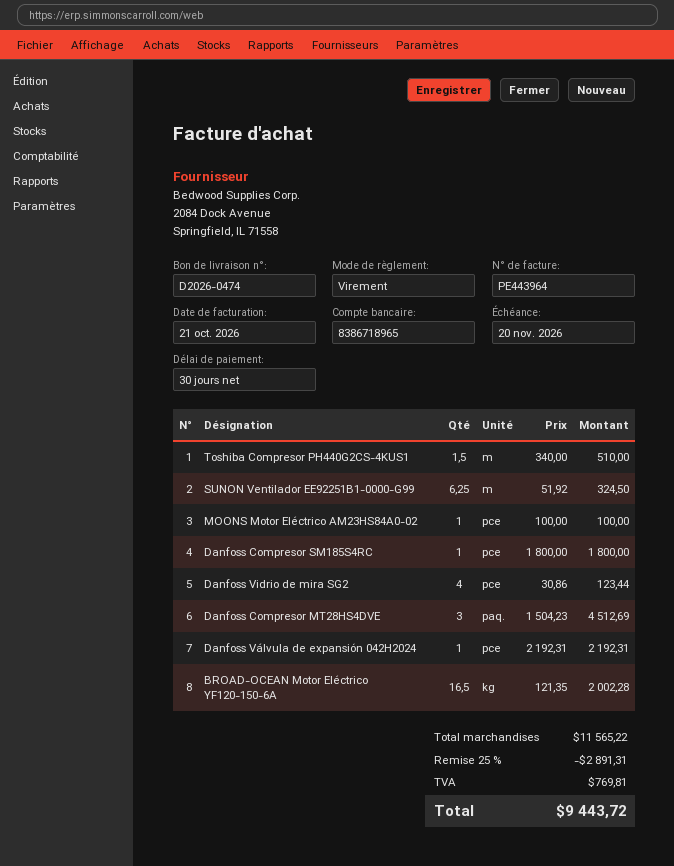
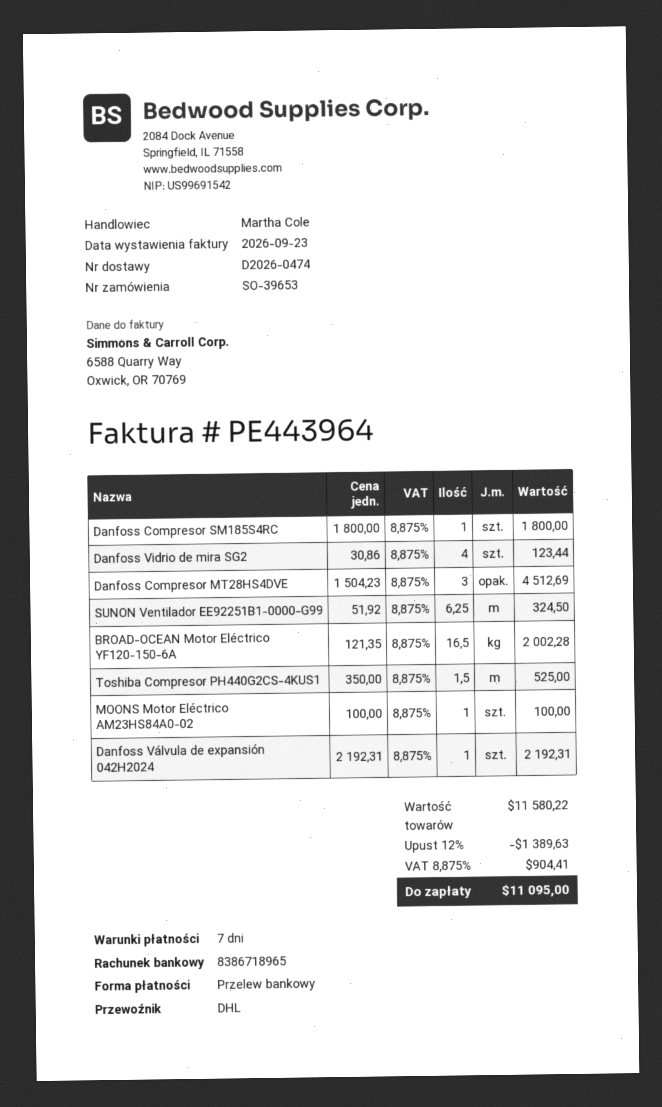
invoice date: 2026-10-21 -> 2026-09-23
payment terms: 30 days -> 7 days
Toshiba Compresor PH440G2CS-4KUS1: 1.5 x 340.00 = 510.00 -> 1.5 x 350.00 = 525.00
subtotal: 11565.22 -> 11580.22
discount: 25% = 2891.31 -> 12% = 1389.63
tax: 769.81 -> 904.41
total: 9443.72 -> 11095.00

